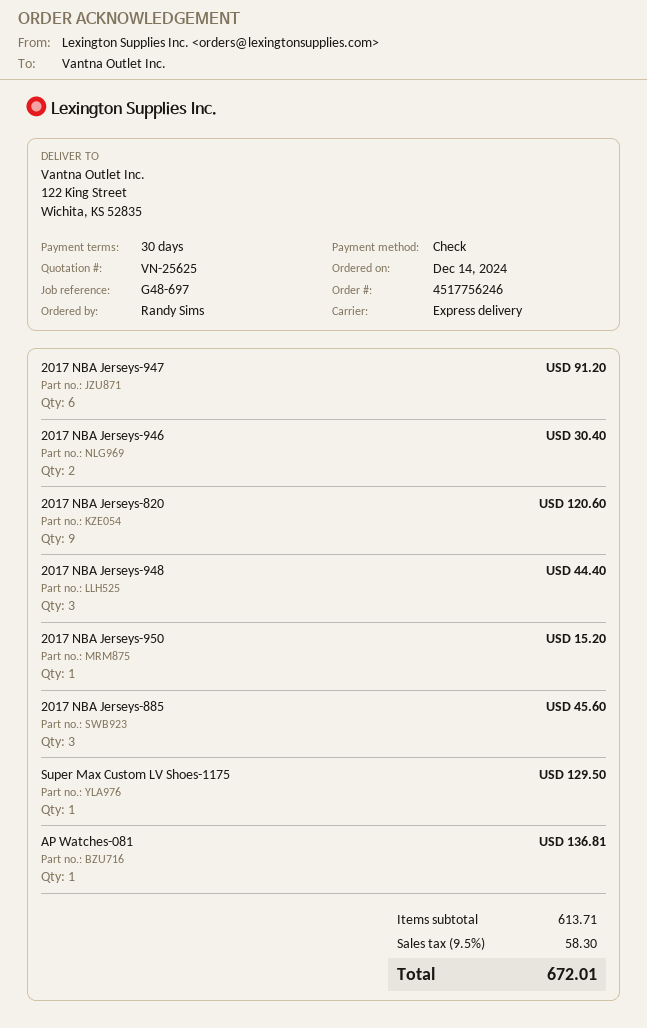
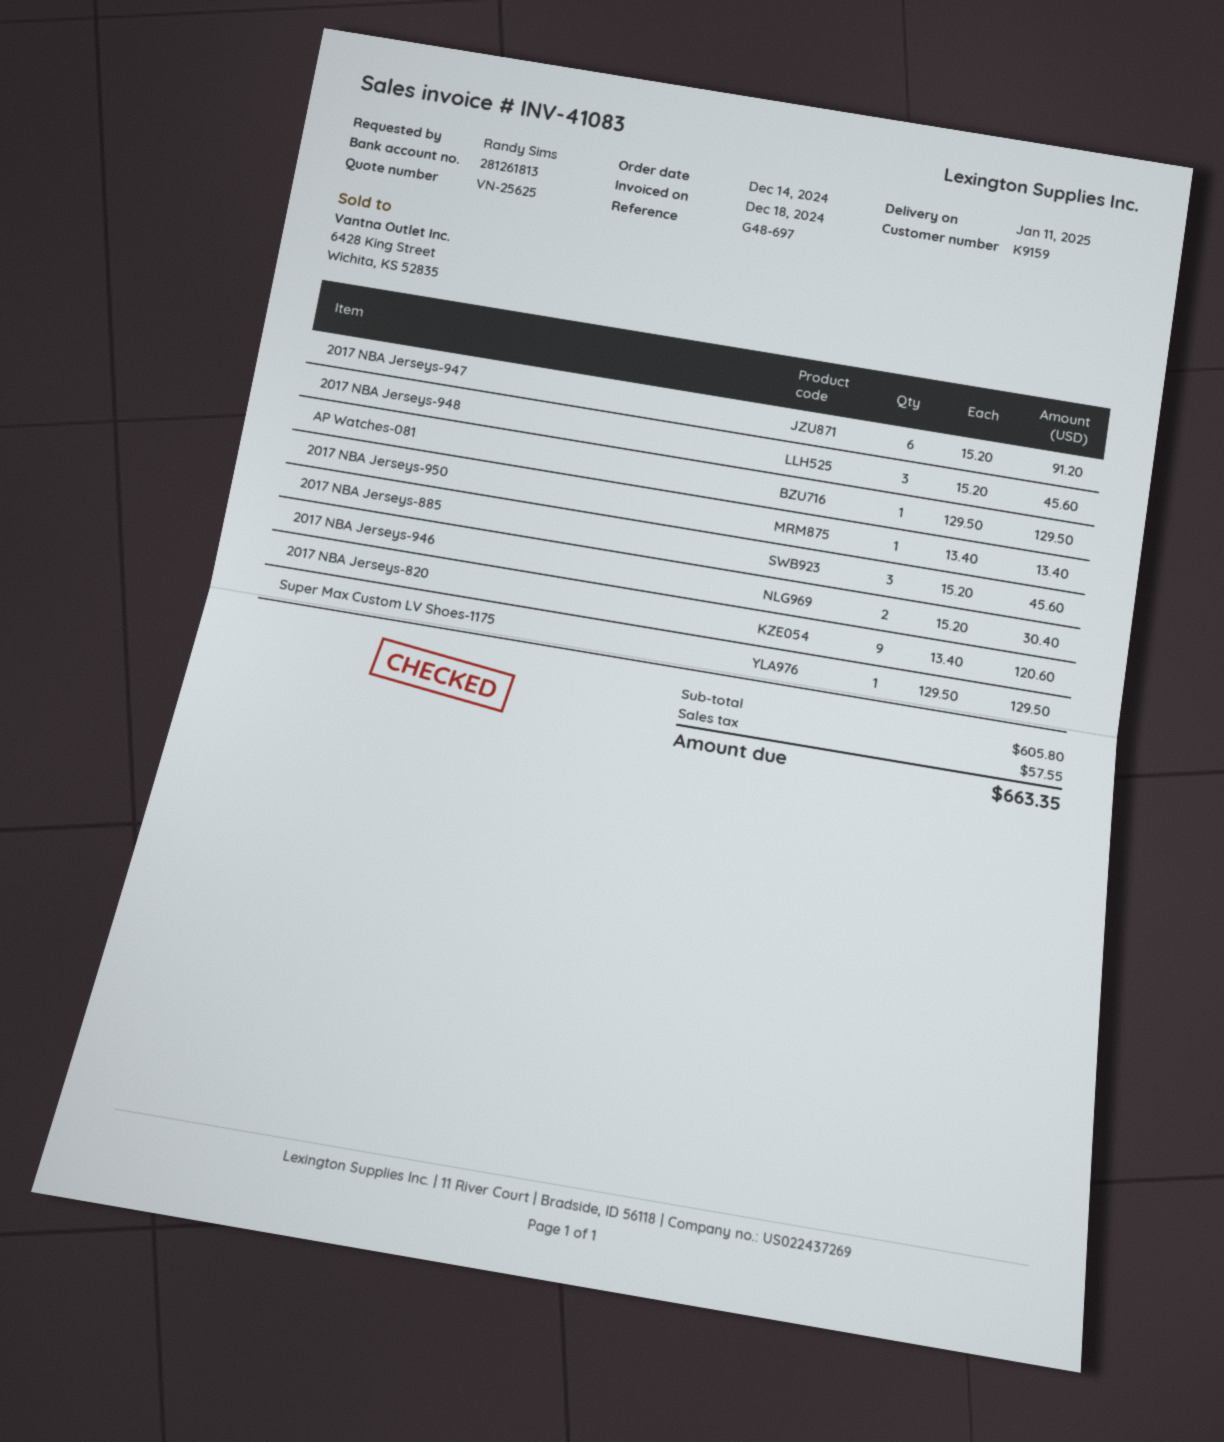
2017 NBA Jerseys-948: 3 for 44.40 -> 3 for 45.60
2017 NBA Jerseys-950: 1 for 15.20 -> 1 for 13.40
AP Watches-081: 1 for 136.81 -> 1 for 129.50
subtotal: 613.71 -> 605.80
tax: 58.30 -> 57.55
total: 672.01 -> 663.35

